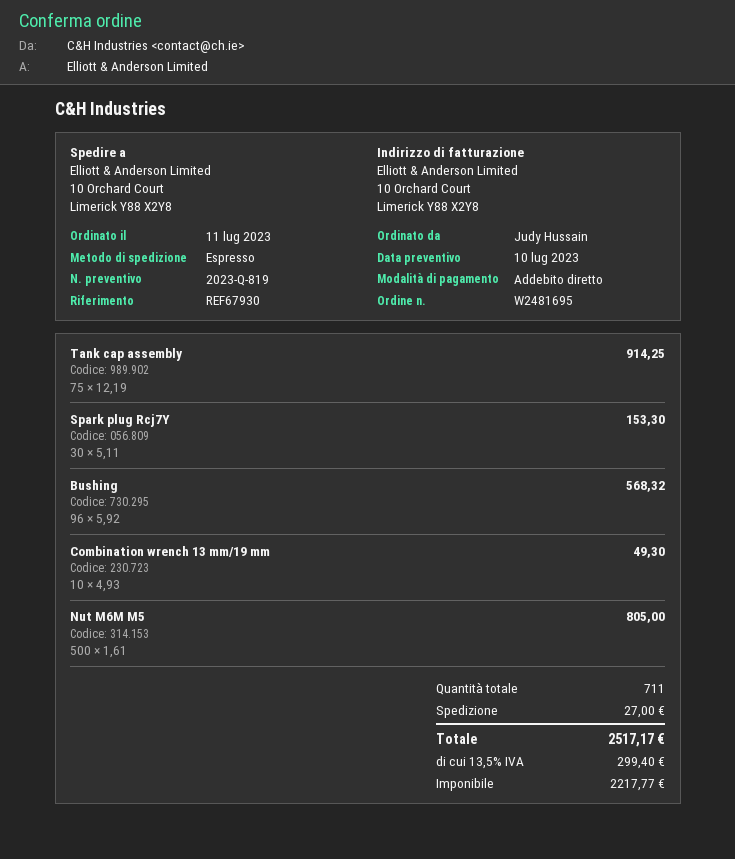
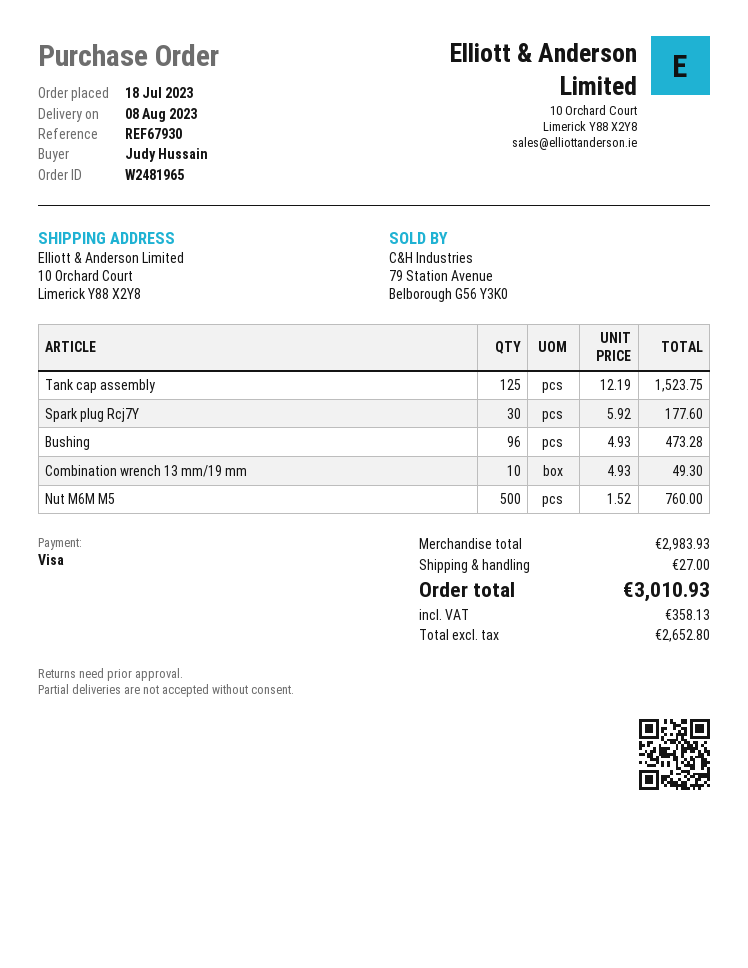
order number: W2481695 -> W2481965
order date: 2023-07-11 -> 2023-07-18
payment method: direct debit -> Visa
Tank cap assembly: 75 x 12.19 = 914.25 -> 125 x 12.19 = 1523.75
Spark plug Rcj7Y: 30 x 5.11 = 153.30 -> 30 x 5.92 = 177.60
Bushing: 96 x 5.92 = 568.32 -> 96 x 4.93 = 473.28
Nut M6M M5: 500 x 1.61 = 805.00 -> 500 x 1.52 = 760.00
net: 2217.77 -> 2652.80
tax: 299.40 -> 358.13
total: 2517.17 -> 3010.93

